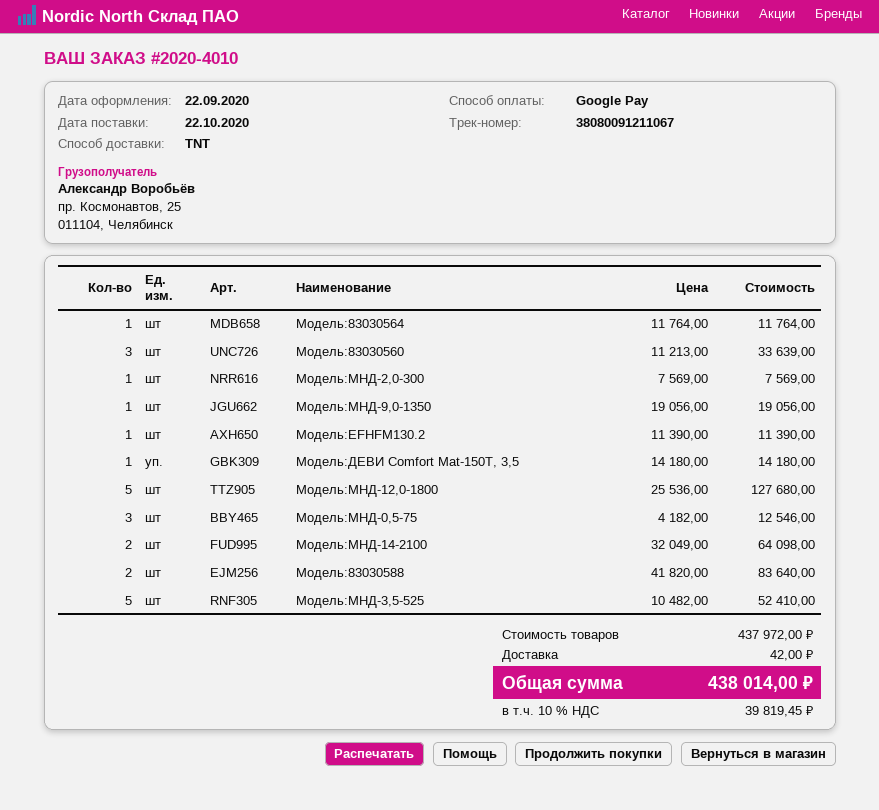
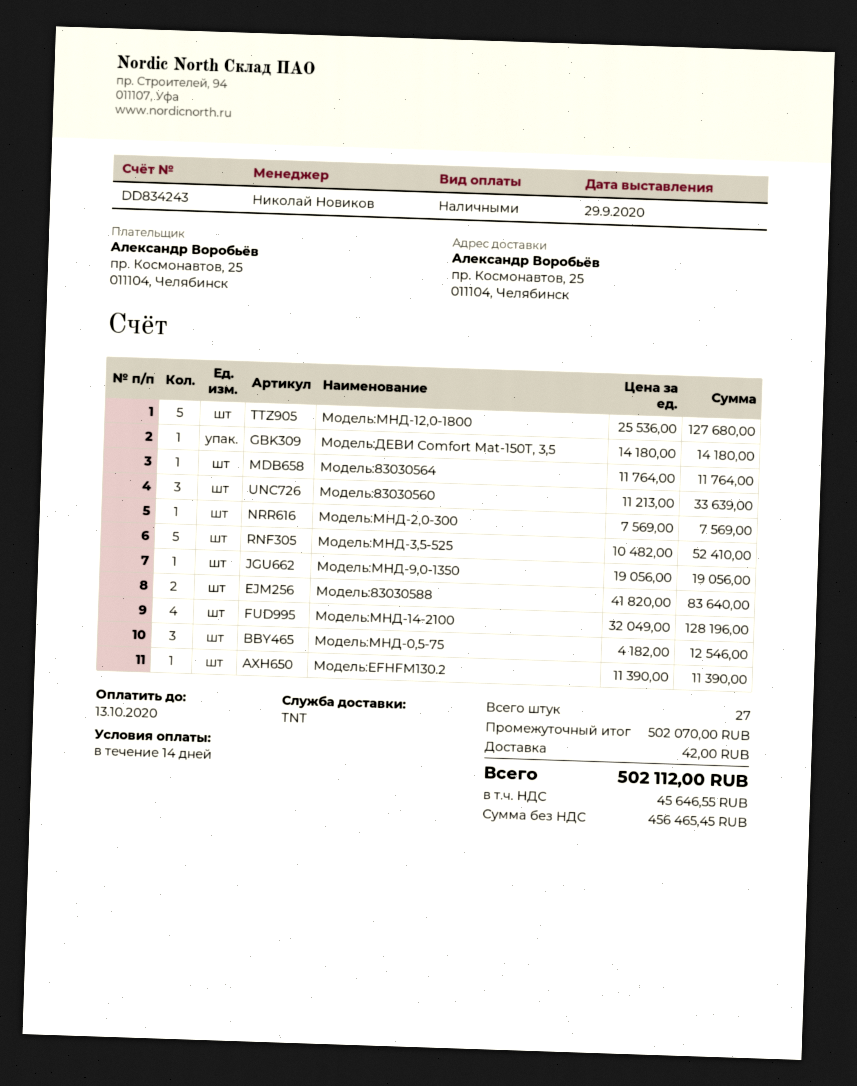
payment method: Google Pay -> cash
Модель:МНД-14-2100: 2 x 32049.00 = 64098.00 -> 4 x 32049.00 = 128196.00
subtotal: 437972.00 -> 502070.00
tax: 39819.45 -> 45646.55
total: 438014.00 -> 502112.00

